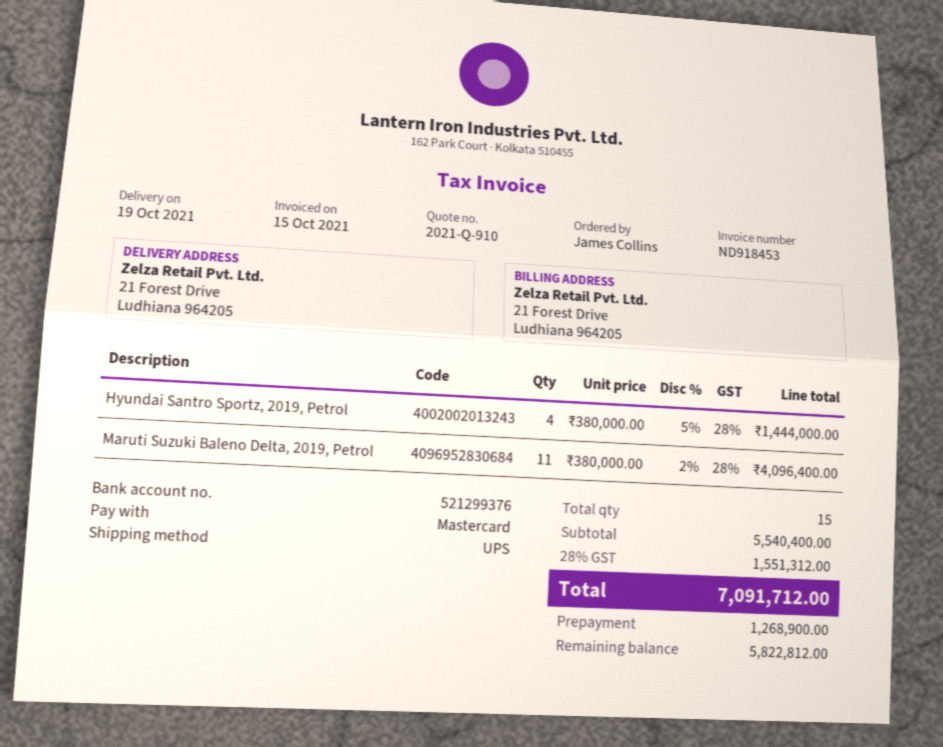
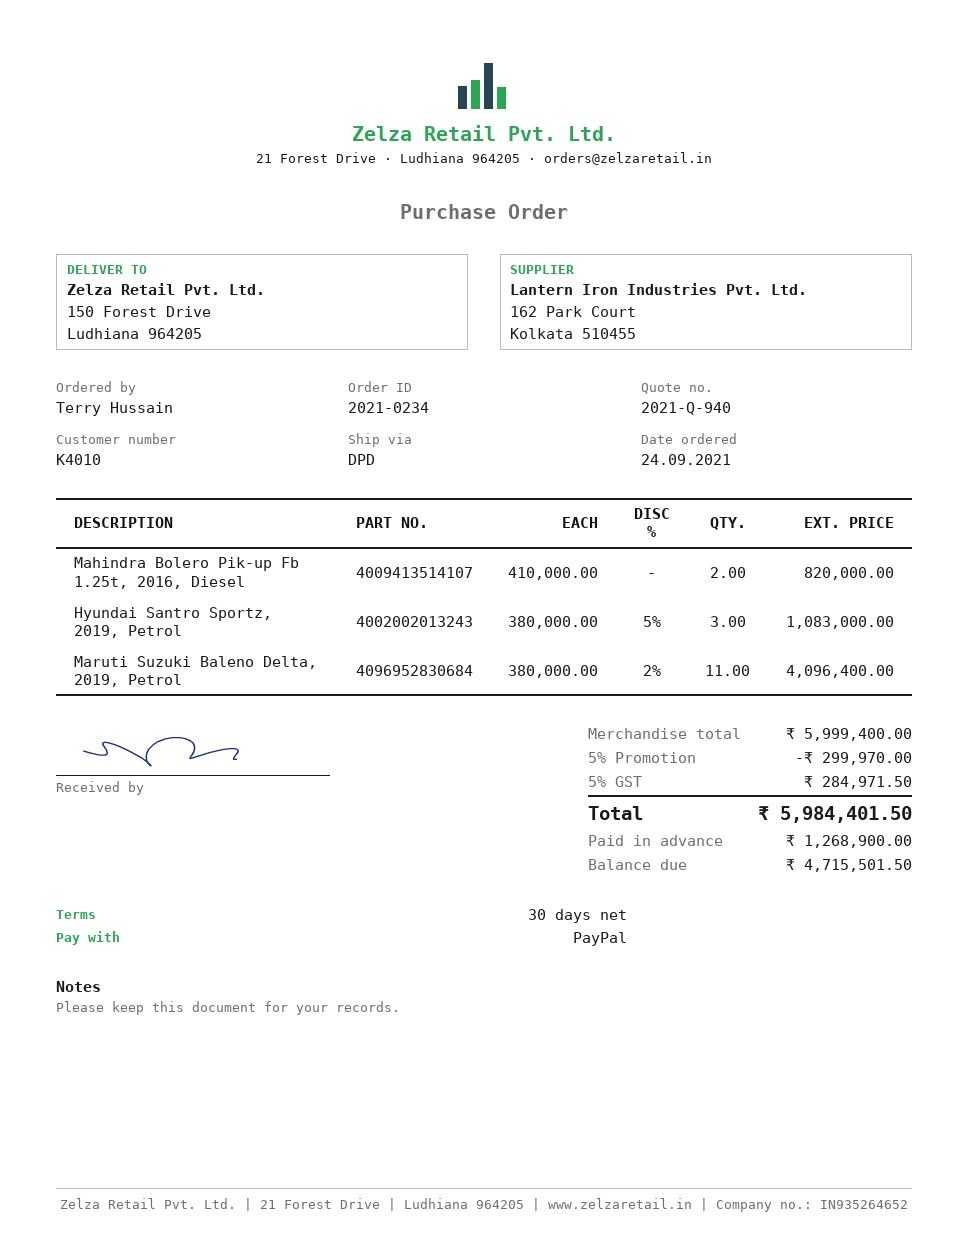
quote number: 2021-Q-910 -> 2021-Q-940
ordered by: James Collins -> Terry Hussain
payment method: Mastercard -> PayPal
shipping method: UPS -> DPD
ship to: 21 Forest Drive, Ludhiana 964205 -> 150 Forest Drive, Ludhiana 964205
Hyundai Santro Sportz, 2019, Petrol: 4 x 380000.00 - 5% = 1444000.00 -> 3 x 380000.00 - 5% = 1083000.00
Mahindra Bolero Pik-up Fb 1.25t, 2016, Diesel: none -> 2 x 410000.00 = 820000.00
subtotal: 5540400.00 -> 5999400.00
discount: none -> 5% = 299970.00
tax: 28% = 1551312.00 -> 5% = 284971.50
total: 7091712.00 -> 5984401.50
balance: 5822812.00 -> 4715501.50

